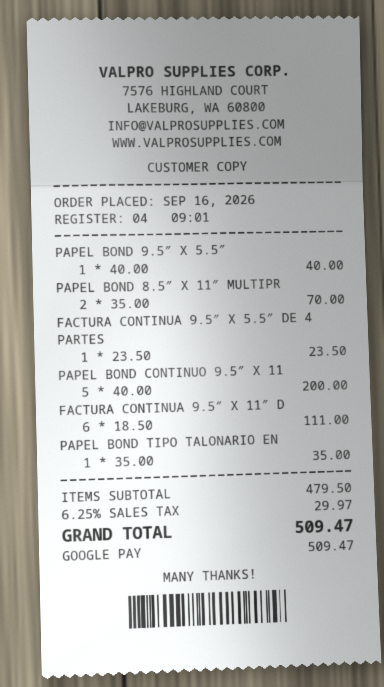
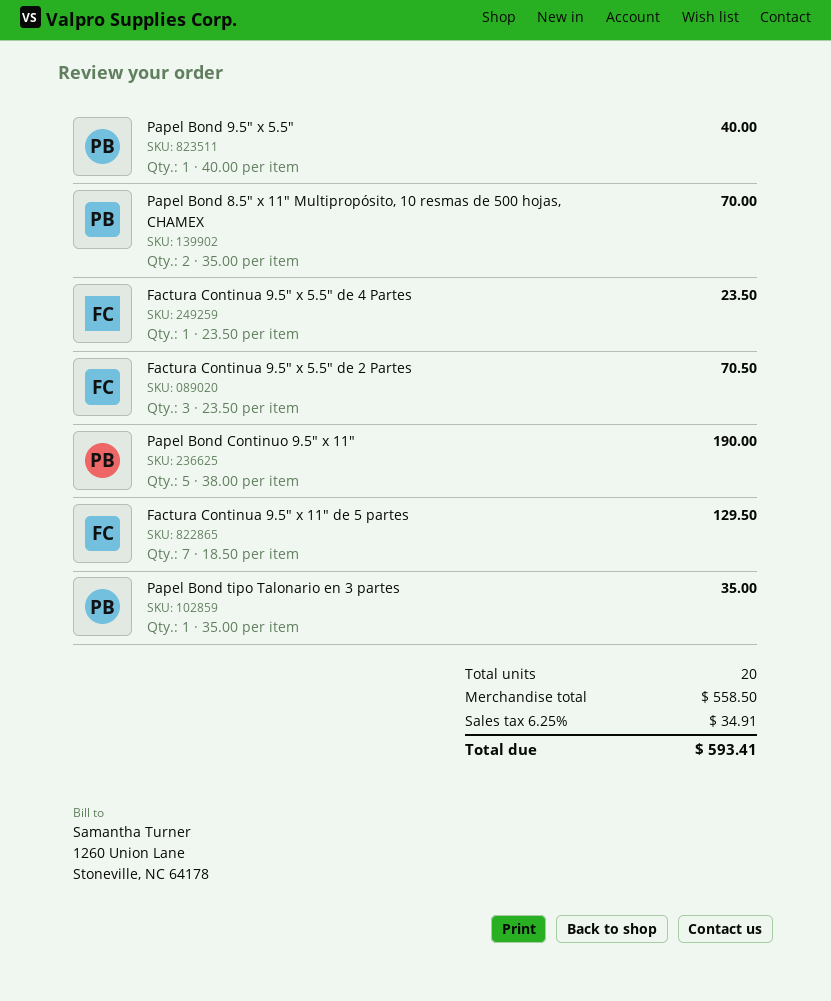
PAPEL BOND CONTINUO 9.5″ X 11: 5 x 40.00 = 200.00 -> 5 x 38.00 = 190.00
FACTURA CONTINUA 9.5″ X 11″ D: 6 x 18.50 = 111.00 -> 7 x 18.50 = 129.50
Factura Continua 9.5″ x 5.5″ de 2 Partes: none -> 3 x 23.50 = 70.50
subtotal: 479.50 -> 558.50
tax: 6.25% = 29.97 -> 6.25% = 34.91
total: 509.47 -> 593.41

